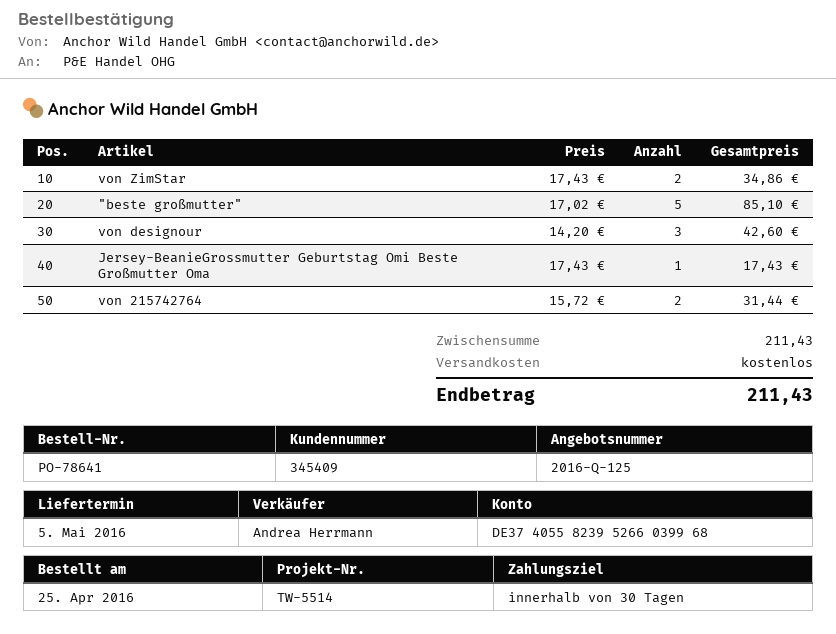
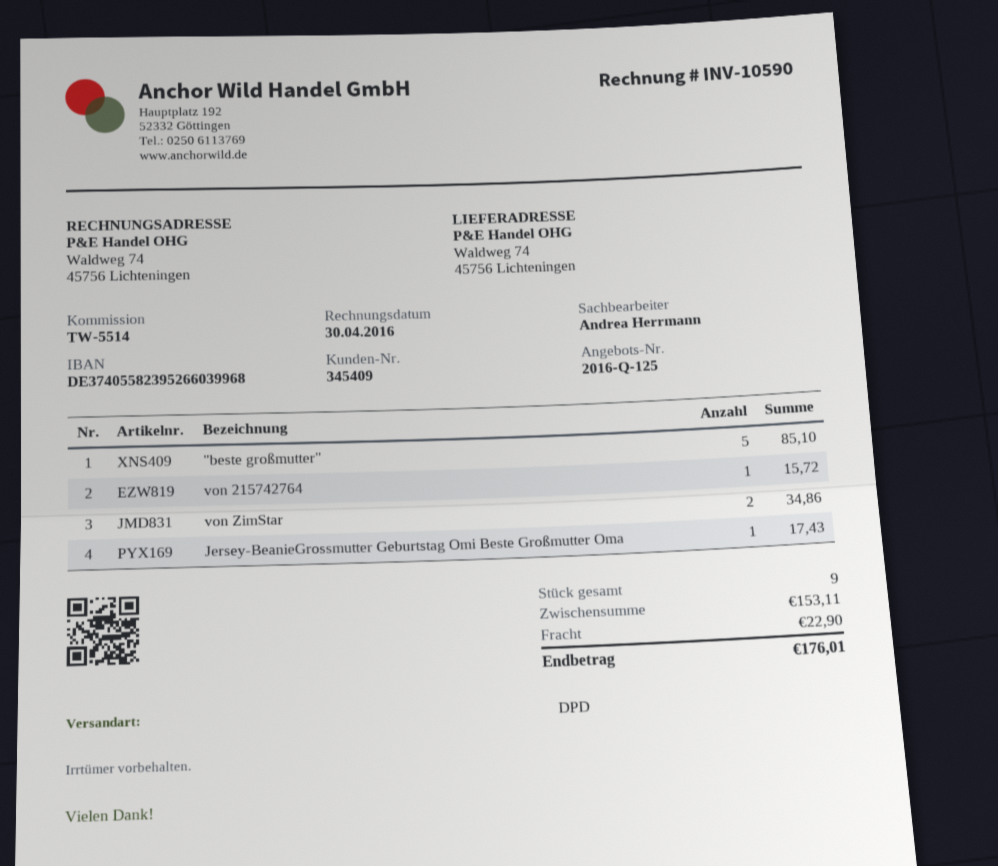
von designour: 3 for 42.60 -> none
von 215742764: 2 for 31.44 -> 1 for 15.72
subtotal: 211.43 -> 153.11
shipping: 0.00 -> 22.90
total: 211.43 -> 176.01

